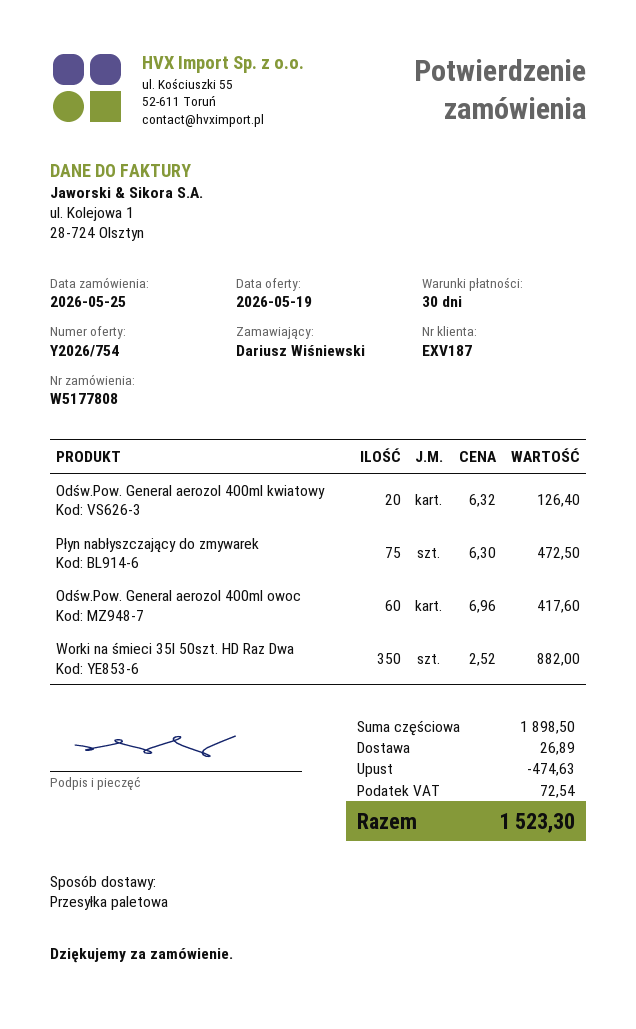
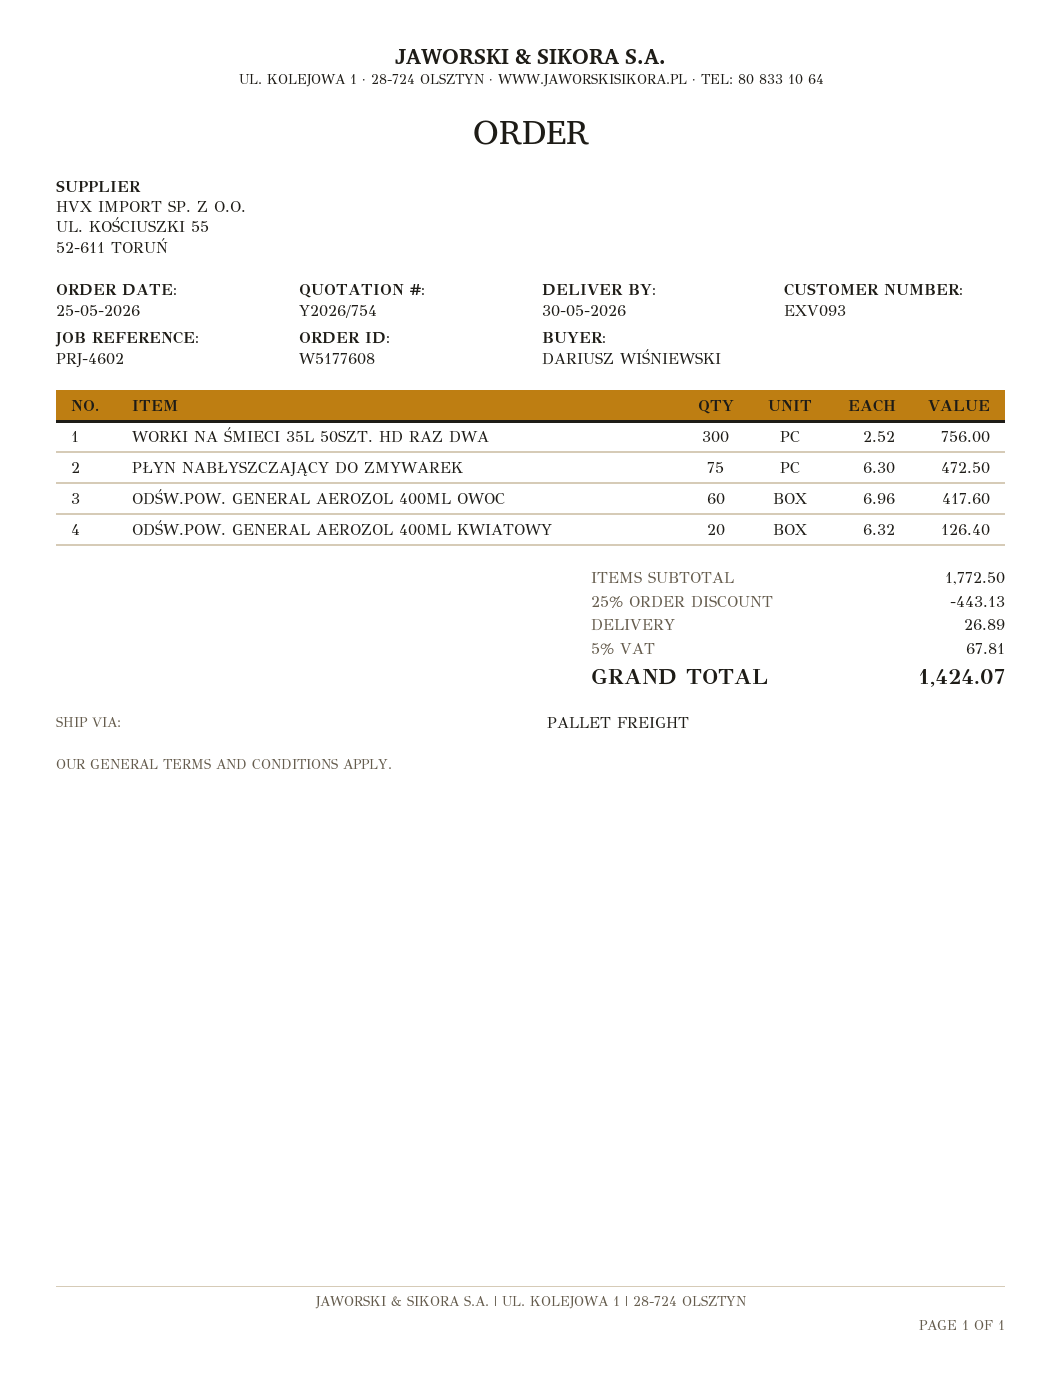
order number: W5177808 -> W5177608
customer number: EXV187 -> EXV093
Worki na śmieci 35l 50szt. HD Raz Dwa: 350 x 2.52 = 882.00 -> 300 x 2.52 = 756.00
subtotal: 1898.50 -> 1772.50
discount: 474.63 -> 443.13
tax: 72.54 -> 67.81
total: 1523.30 -> 1424.07

